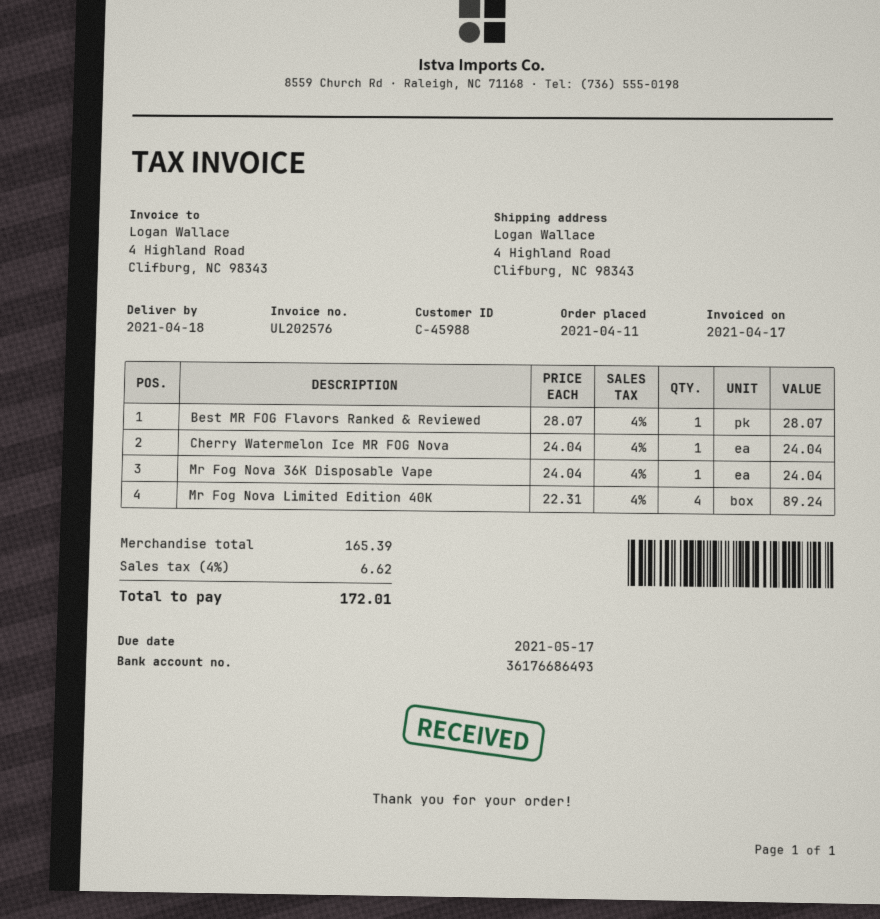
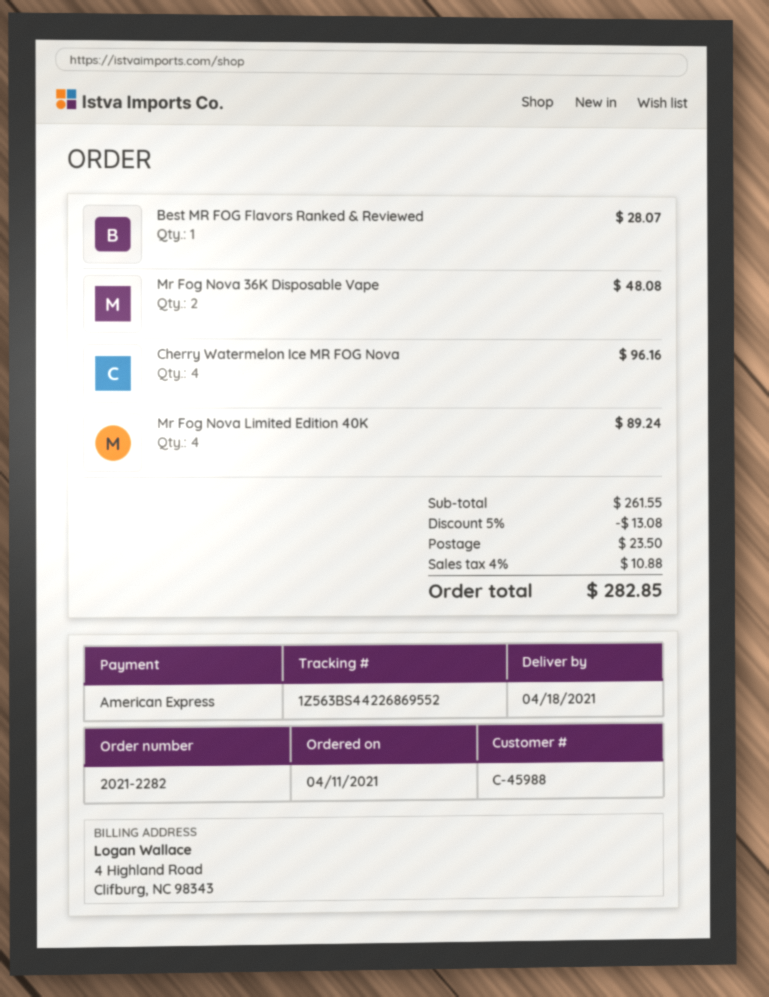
Cherry Watermelon Ice MR FOG Nova: 1 for 24.04 -> 4 for 96.16
Mr Fog Nova 36K Disposable Vape: 1 for 24.04 -> 2 for 48.08
subtotal: 165.39 -> 261.55
discount: none -> 5% = 13.08
shipping: none -> 23.50
tax: 4% = 6.62 -> 4% = 10.88
total: 172.01 -> 282.85

